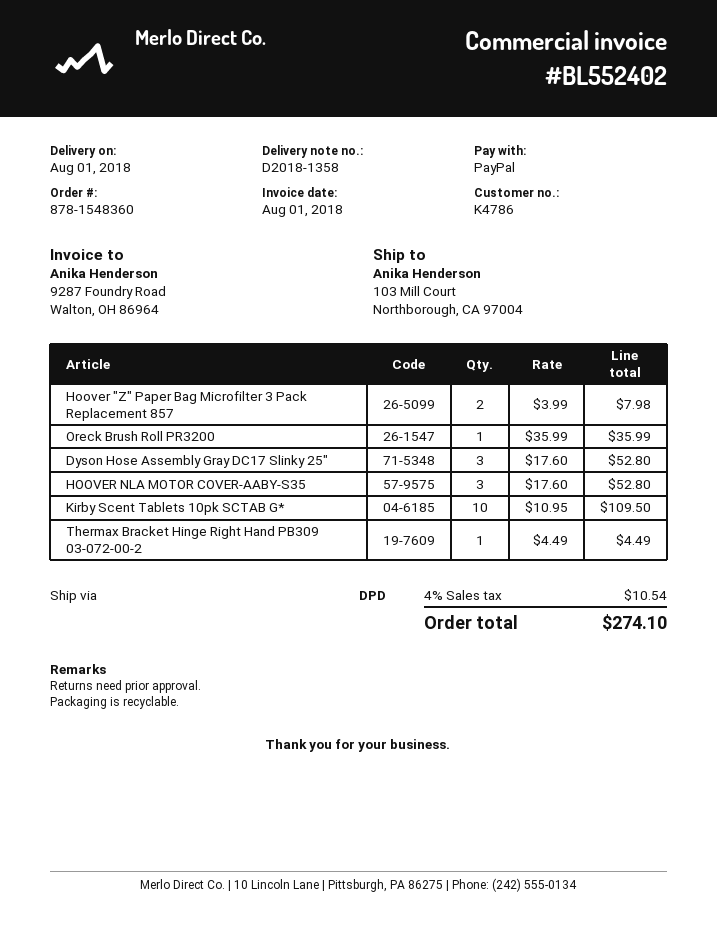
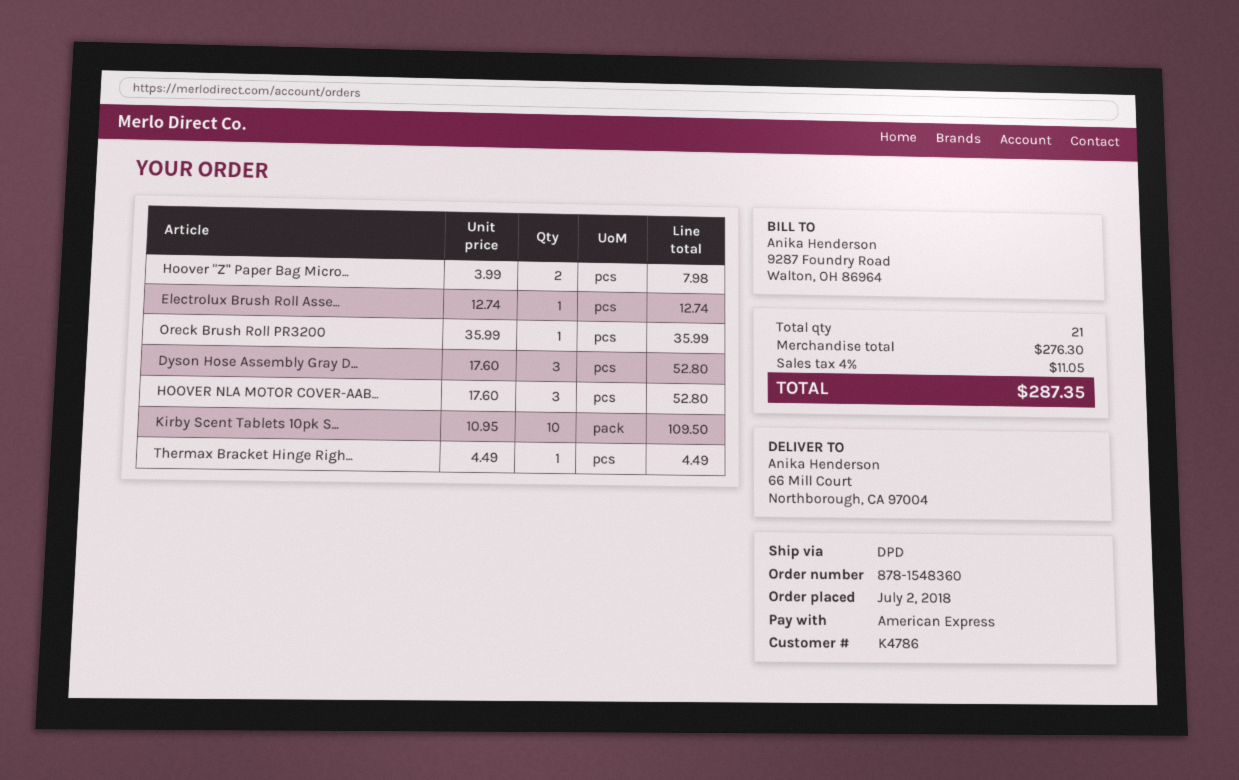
payment method: PayPal -> American Express
ship to: 103 Mill Court, Northborough, CA 97004 -> 66 Mill Court, Northborough, CA 97004
Electrolux Brush Roll Asse...: none -> 1 x 12.74 = 12.74
tax: 4% = 10.54 -> 4% = 11.05
total: 274.10 -> 287.35

